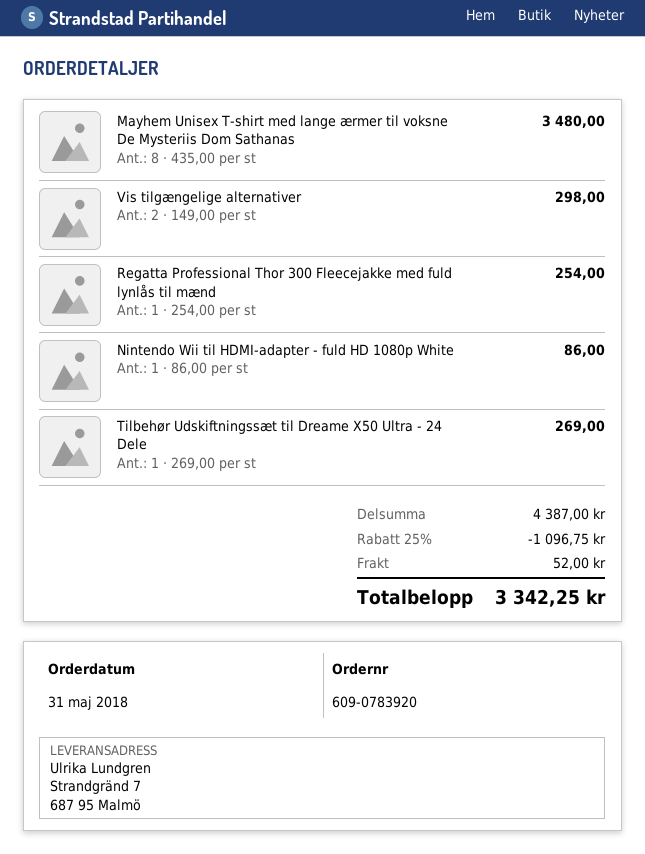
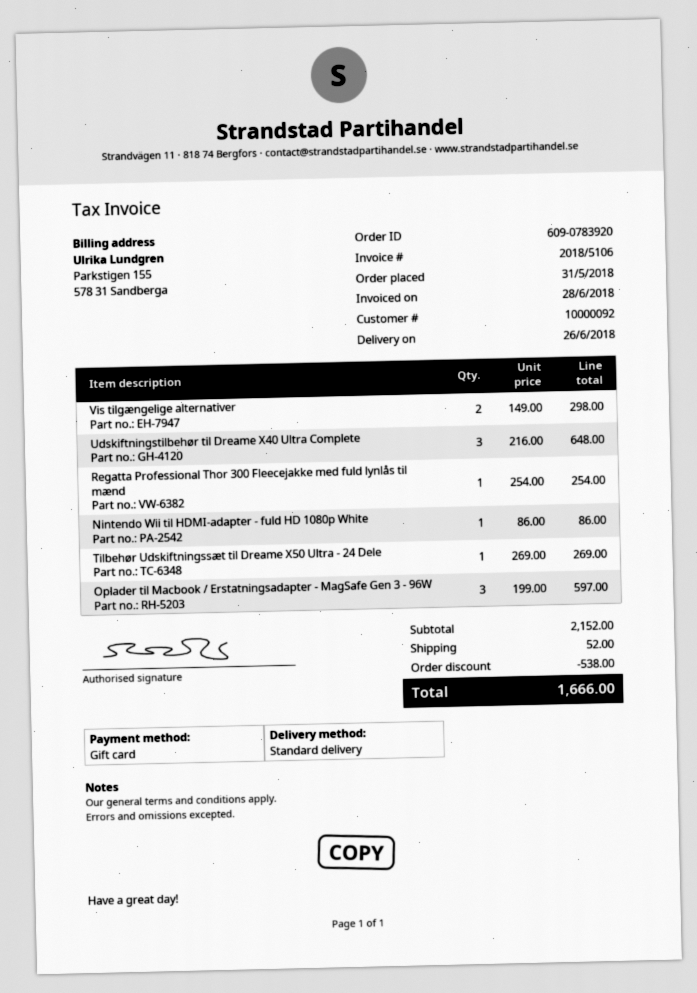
Mayhem Unisex T-shirt med lange ærmer til voksne De Mysteriis Dom Sathanas: 8 x 435.00 = 3480.00 -> none
Udskiftningstilbehør til Dreame X40 Ultra Complete: none -> 3 x 216.00 = 648.00
Oplader til Macbook / Erstatningsadapter - MagSafe Gen 3 - 96W: none -> 3 x 199.00 = 597.00
subtotal: 4387.00 -> 2152.00
discount: 1096.75 -> 538.00
total: 3342.25 -> 1666.00

